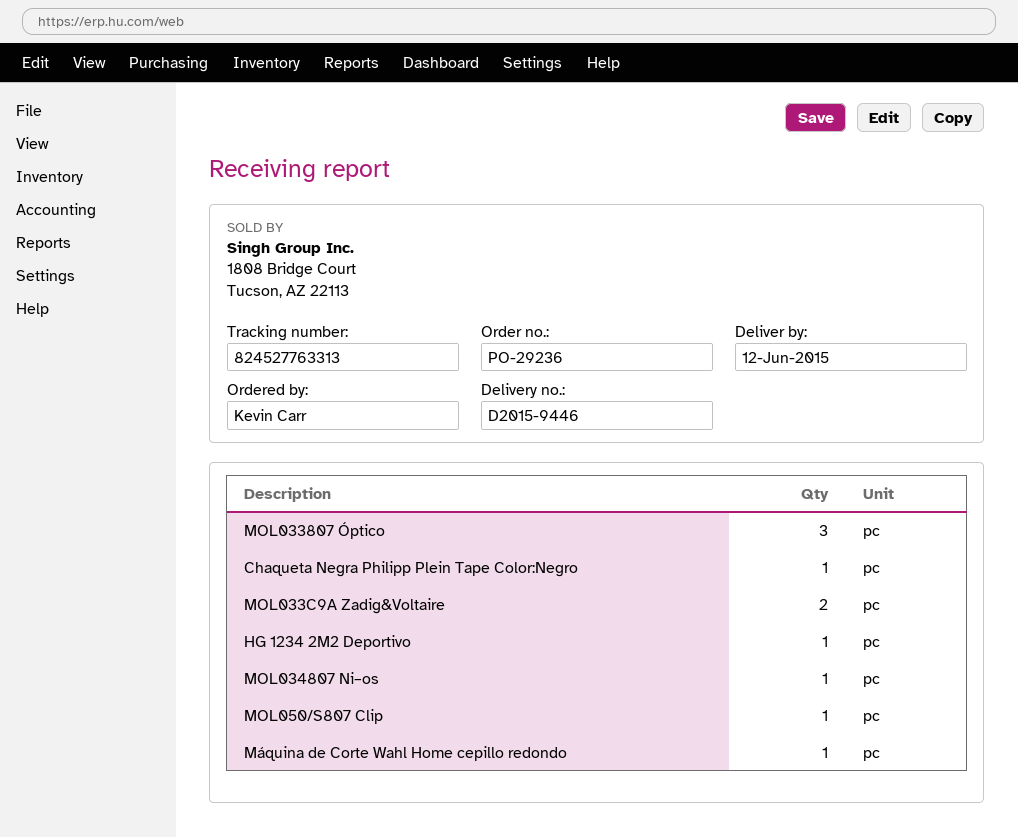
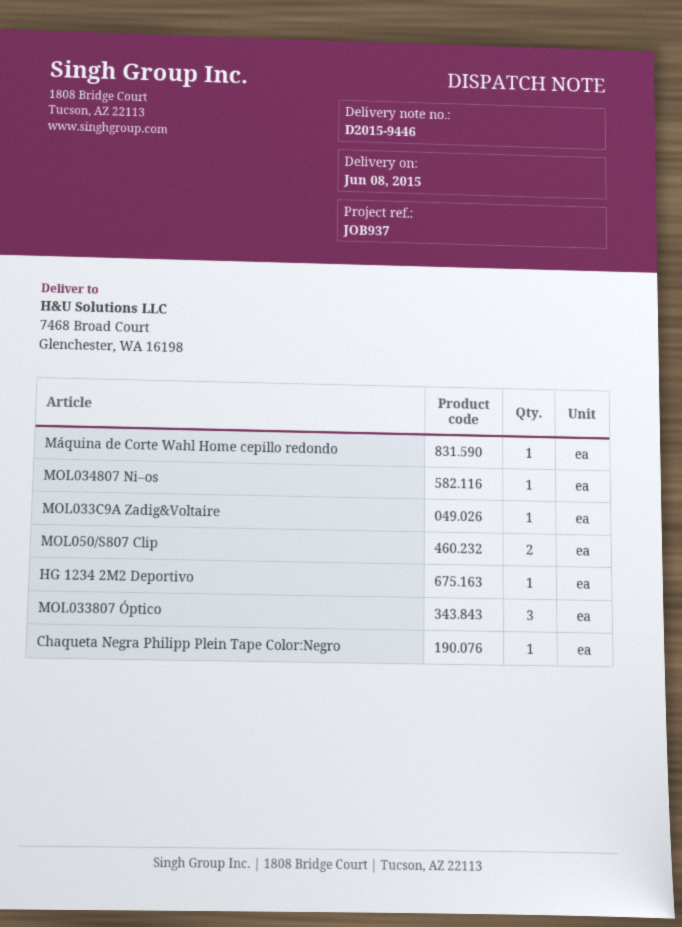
delivery date: 2015-06-12 -> 2015-06-08
MOL033C9A Zadig&Voltaire: 2 -> 1
MOL050/S807 Clip: 1 -> 2

